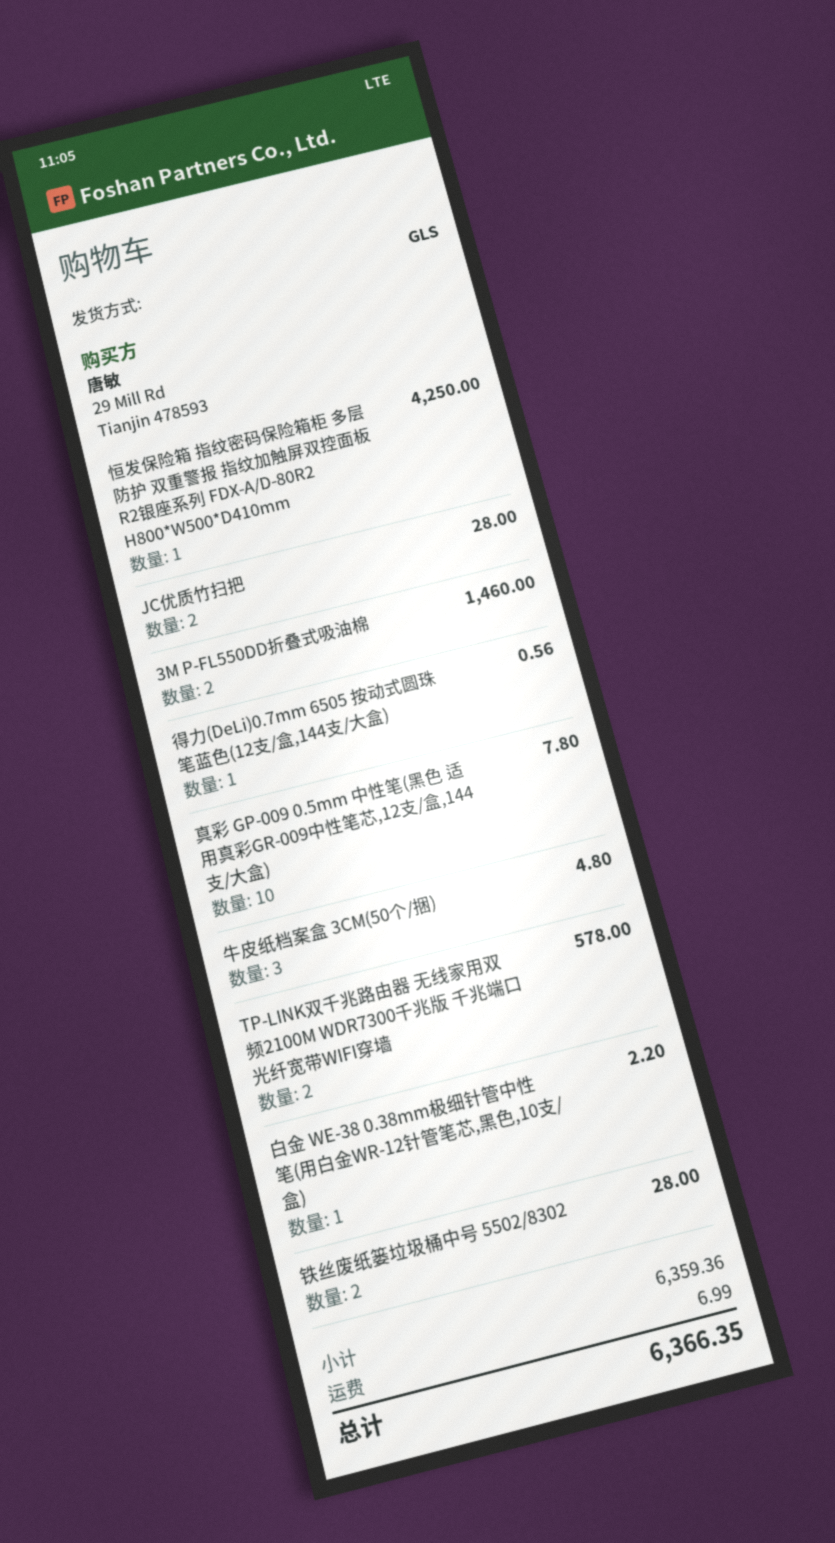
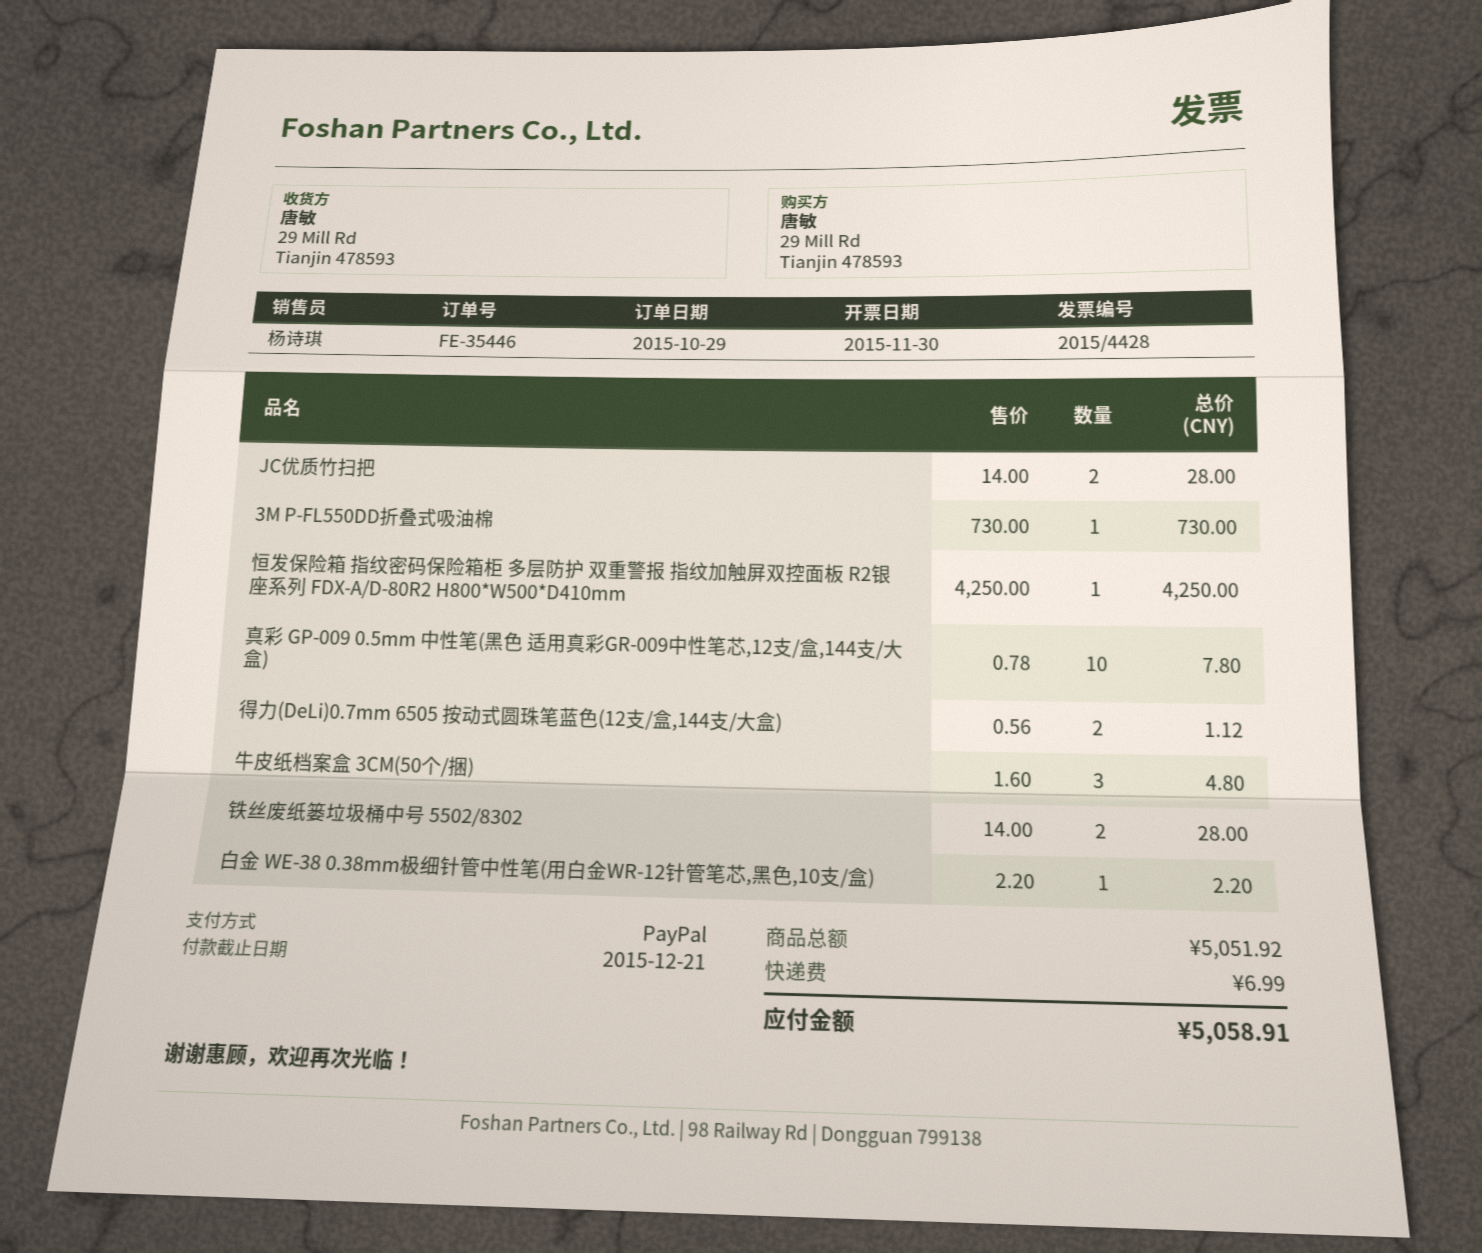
3M P-FL550DD折叠式吸油棉: 2 for 1460.00 -> 1 for 730.00
得力(DeLi)0.7mm 6505 按动式圆珠笔蓝色(12支/盒,144支/大盒): 1 for 0.56 -> 2 for 1.12
TP-LINK双千兆路由器 无线家用双频2100M WDR7300千兆版 千兆端口 光纤宽带WIFI穿墙: 2 for 578.00 -> none
subtotal: 6359.36 -> 5051.92
total: 6366.35 -> 5058.91

